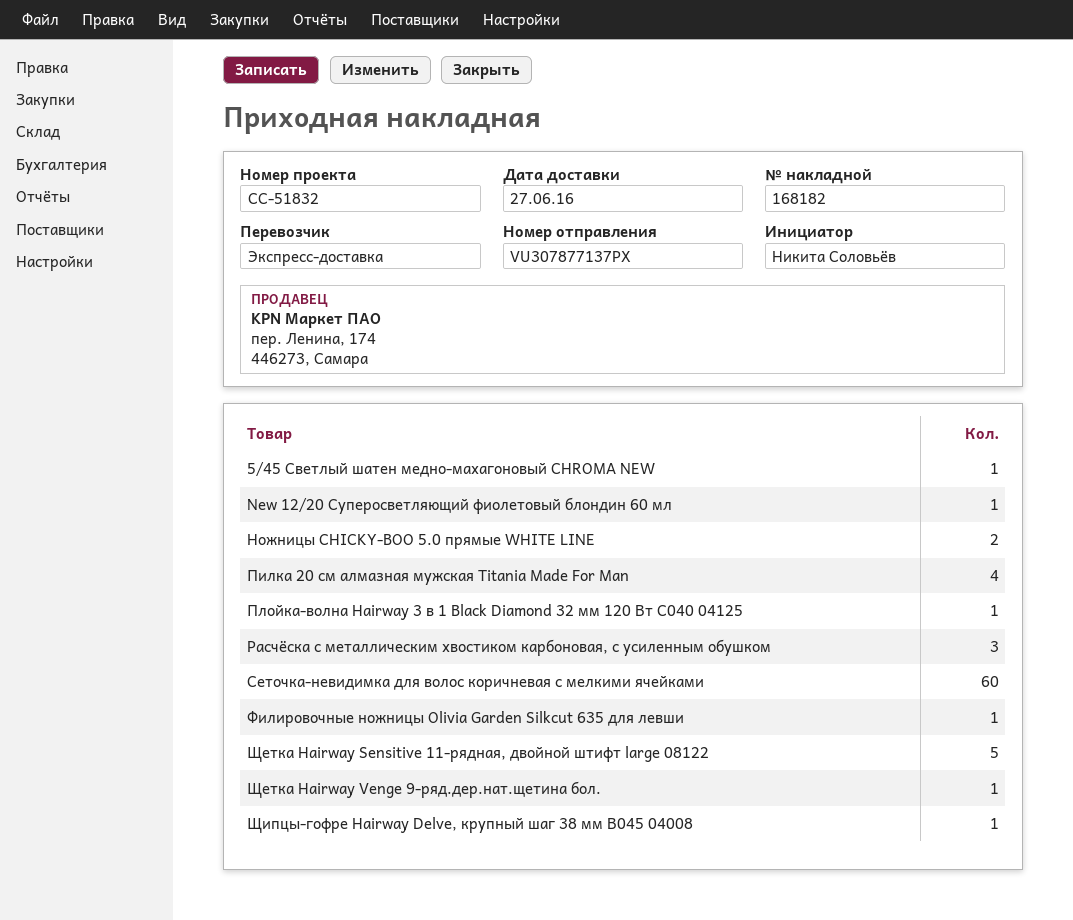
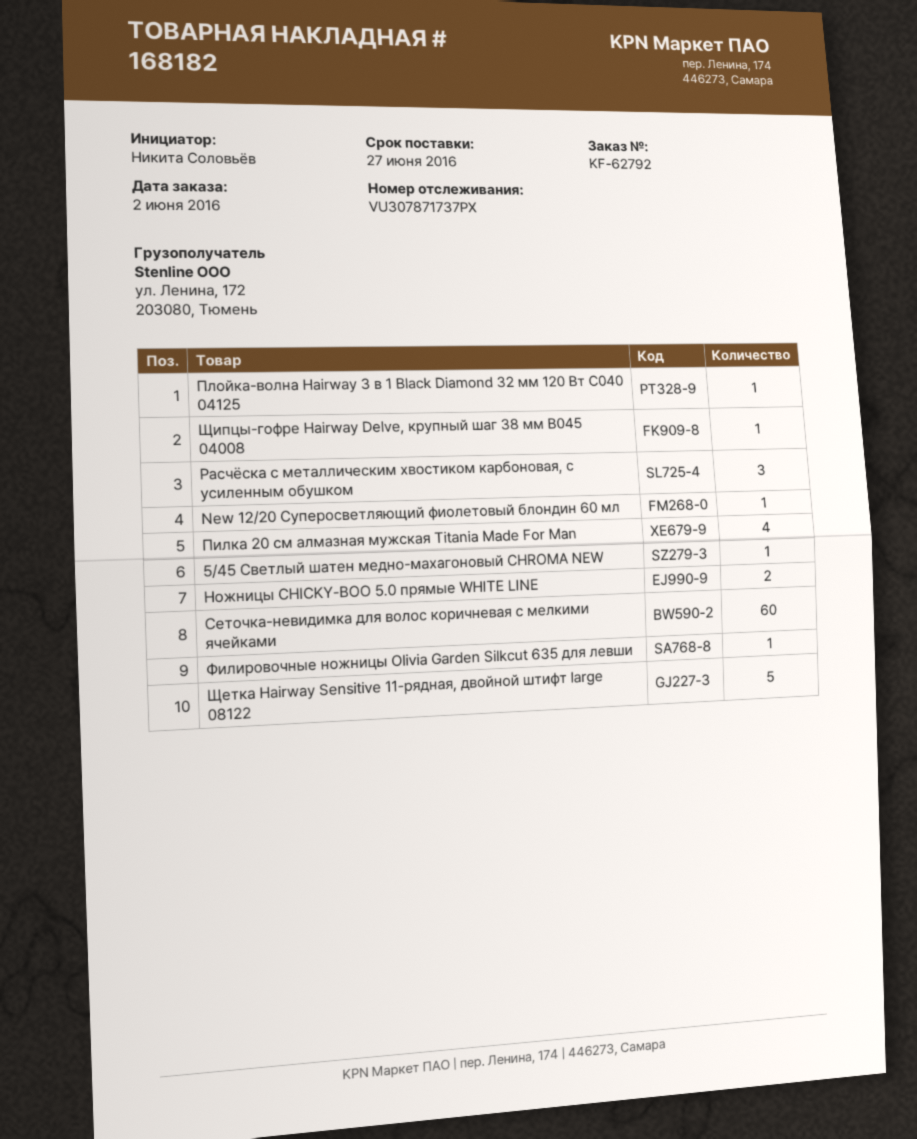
tracking number: VU307877137PX -> VU307871737PX
Щетка Hairway Venge 9-ряд.дер.нат.щетина бол.: 1 -> none

